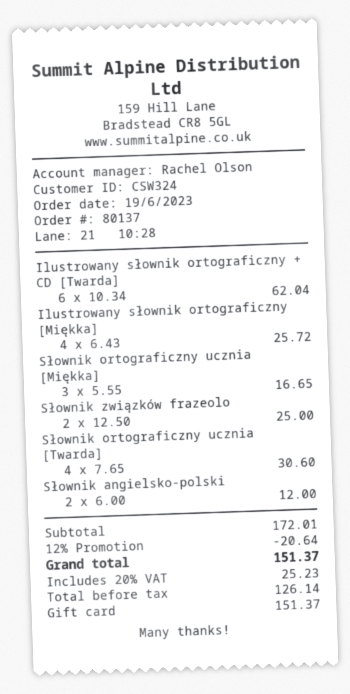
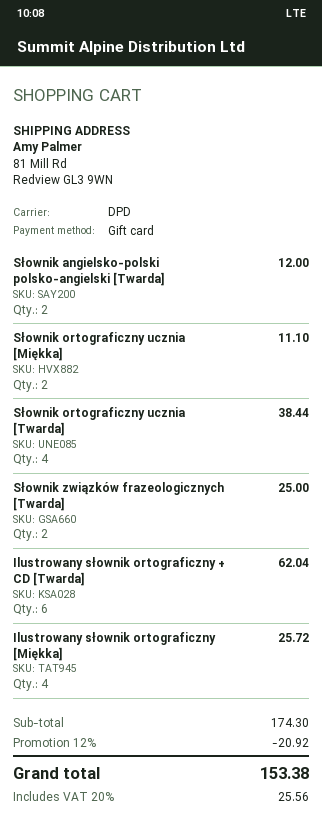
Słownik ortograficzny ucznia [Miękka]: 3 for 16.65 -> 2 for 11.10
Słownik ortograficzny ucznia [Twarda]: 4 for 30.60 -> 4 for 38.44
subtotal: 172.01 -> 174.30
discount: 12% = 20.64 -> 12% = 20.92
tax: 20% = 25.23 -> 20% = 25.56
total: 151.37 -> 153.38

